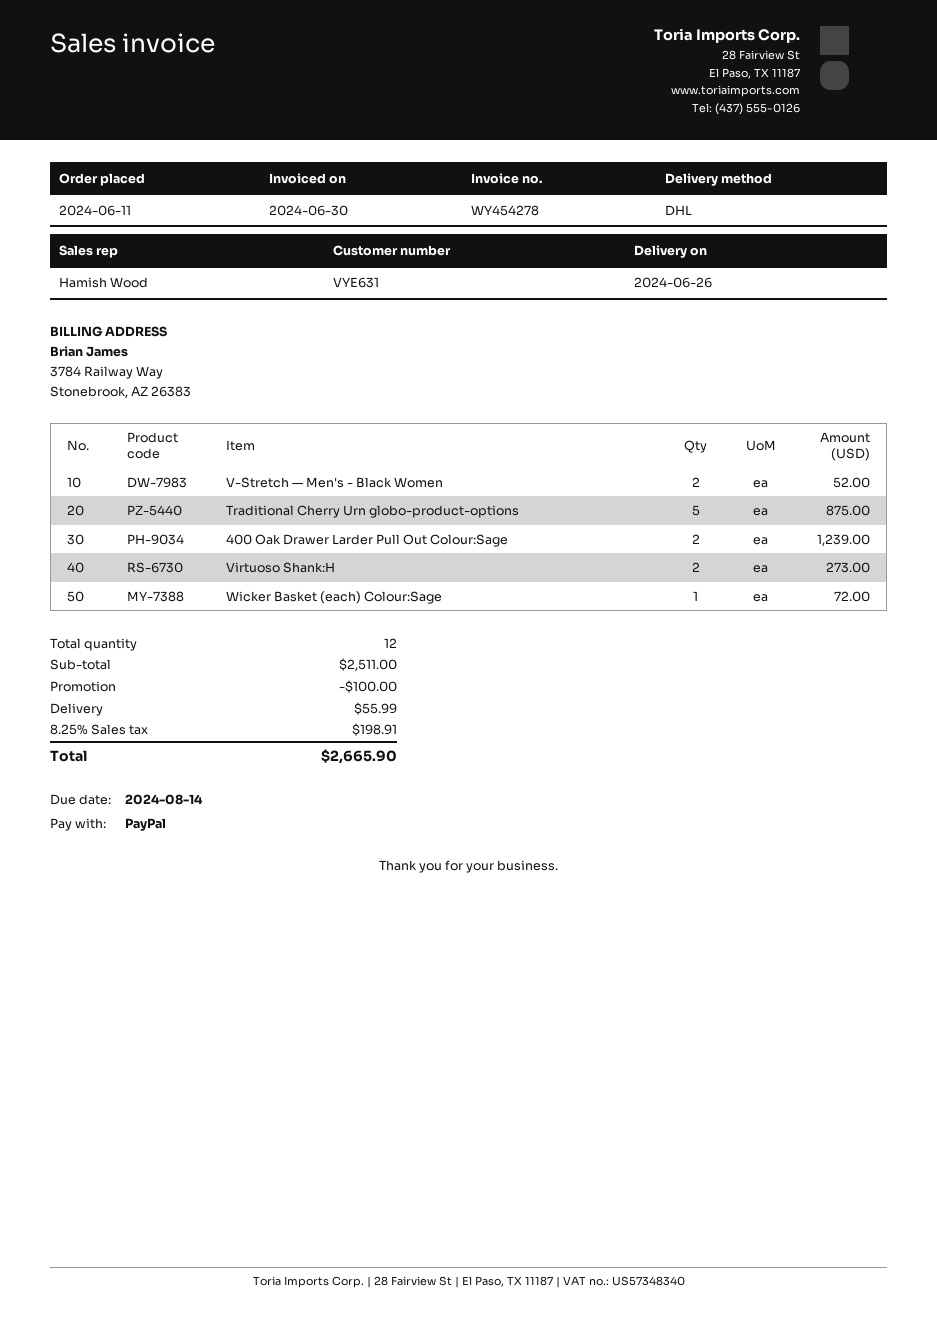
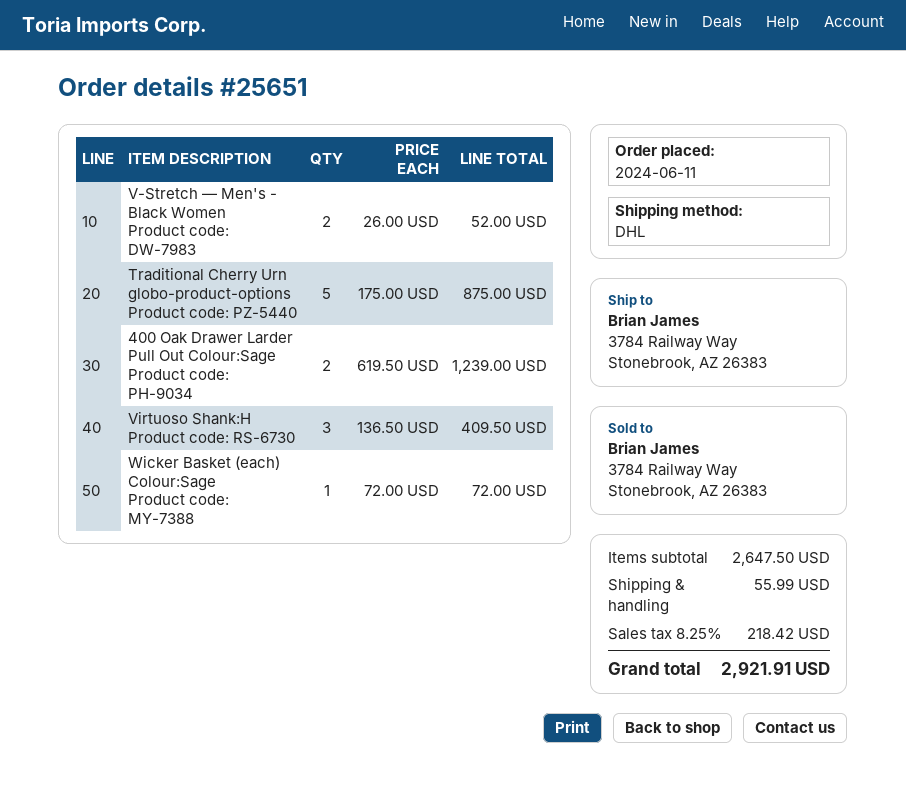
Virtuoso Shank:H: 2 for 273.00 -> 3 for 409.50
subtotal: 2511.00 -> 2647.50
discount: 100.00 -> none
tax: 8.25% = 198.91 -> 8.25% = 218.42
total: 2665.90 -> 2921.91

